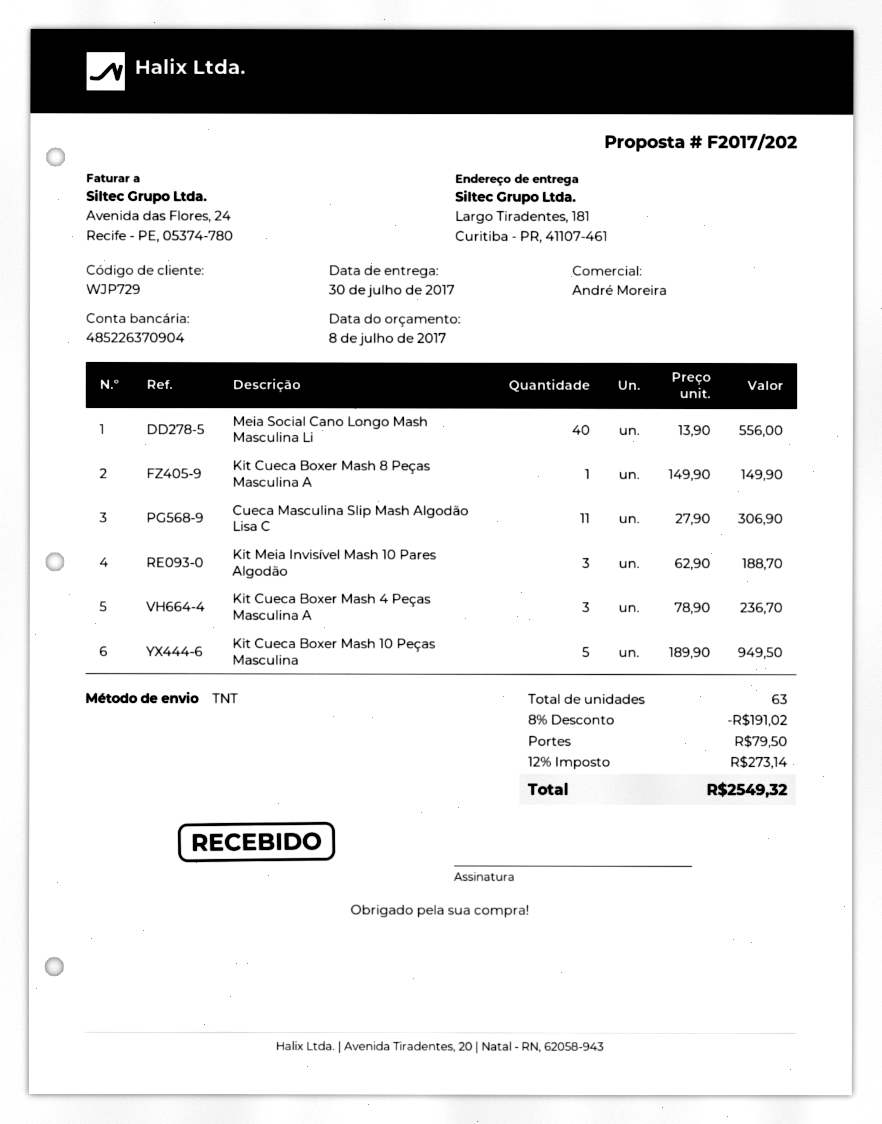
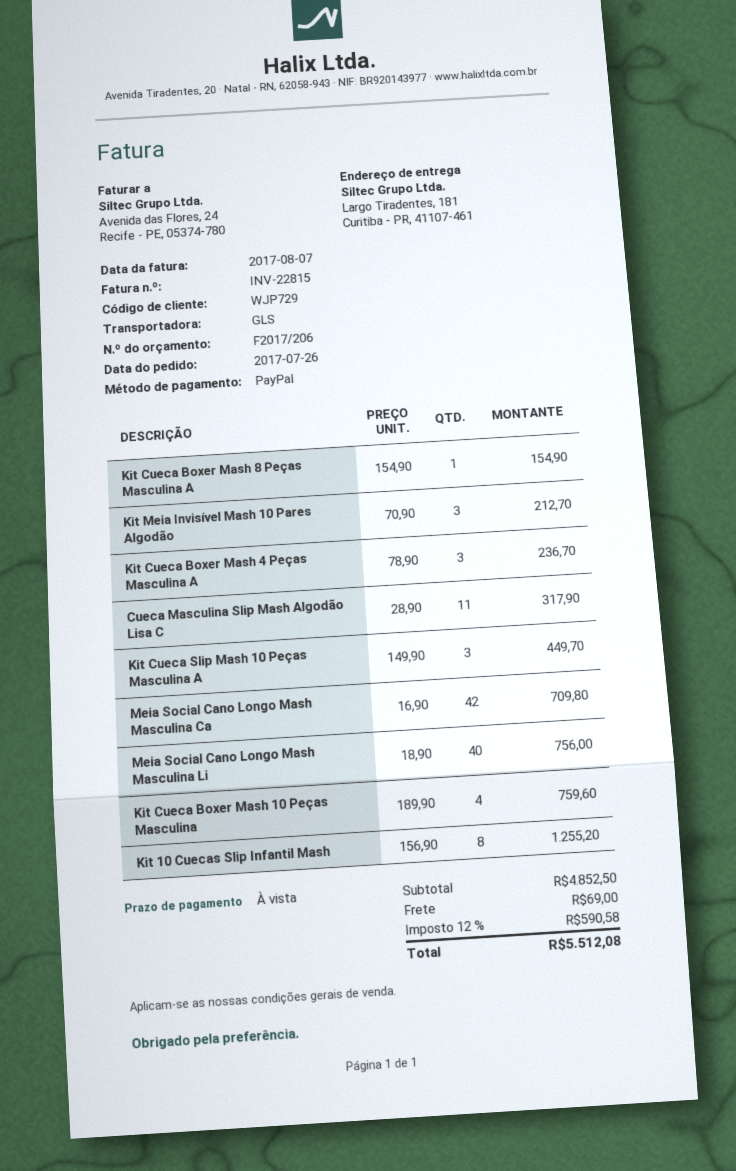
quote number: F2017/202 -> F2017/206
shipping method: TNT -> GLS
Meia Social Cano Longo Mash Masculina Li: 40 x 13.90 = 556.00 -> 40 x 18.90 = 756.00
Kit Cueca Boxer Mash 8 Peças Masculina A: 1 x 149.90 = 149.90 -> 1 x 154.90 = 154.90
Cueca Masculina Slip Mash Algodão Lisa C: 11 x 27.90 = 306.90 -> 11 x 28.90 = 317.90
Kit Meia Invisível Mash 10 Pares Algodão: 3 x 62.90 = 188.70 -> 3 x 70.90 = 212.70
Kit Cueca Boxer Mash 10 Peças Masculina: 5 x 189.90 = 949.50 -> 4 x 189.90 = 759.60
Kit Cueca Slip Mash 10 Peças Masculina A: none -> 3 x 149.90 = 449.70
Meia Social Cano Longo Mash Masculina Ca: none -> 42 x 16.90 = 709.80
Kit 10 Cuecas Slip Infantil Mash: none -> 8 x 156.90 = 1255.20
discount: 8% = 191.02 -> none
shipping: 79.50 -> 69.00
tax: 12% = 273.14 -> 12% = 590.58
total: 2549.32 -> 5512.08

